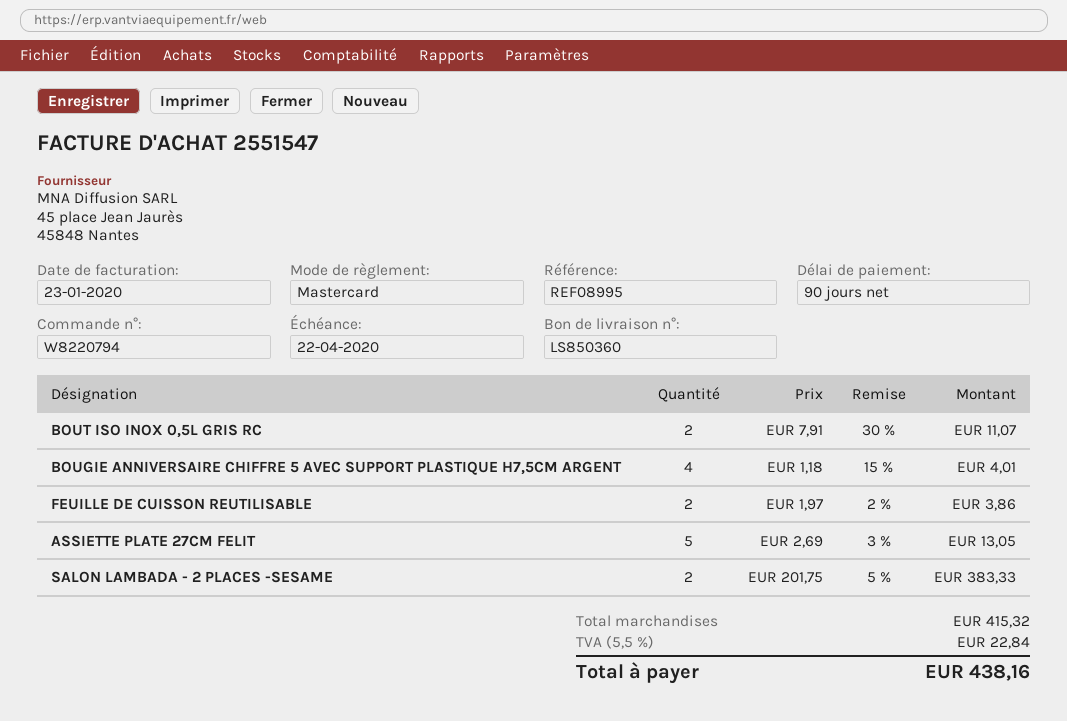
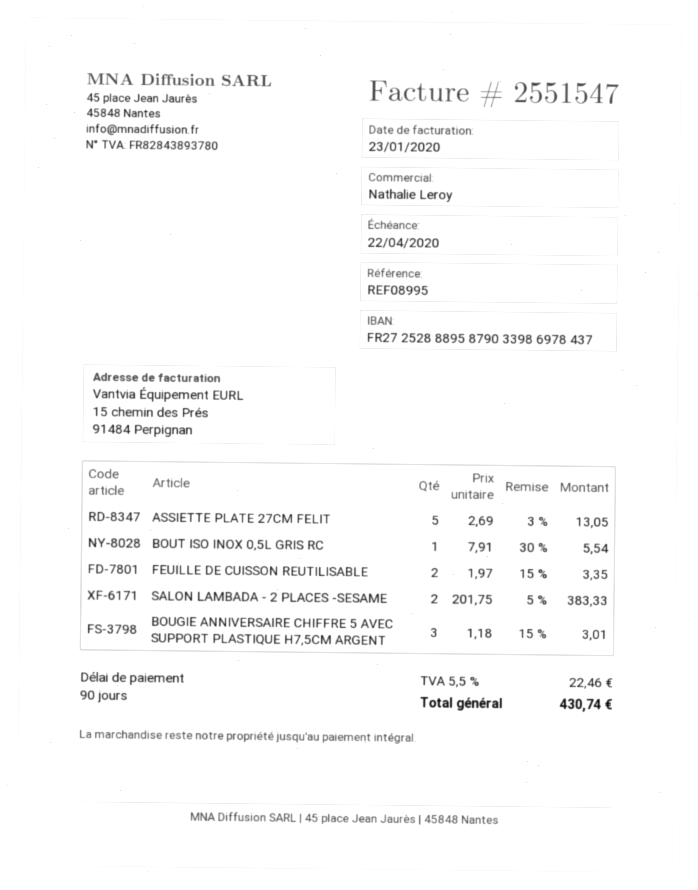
BOUT ISO INOX 0,5L GRIS RC: 2 x 7.91 - 30% = 11.07 -> 1 x 7.91 - 30% = 5.54
BOUGIE ANNIVERSAIRE CHIFFRE 5 AVEC SUPPORT PLASTIQUE H7,5CM ARGENT: 4 x 1.18 - 15% = 4.01 -> 3 x 1.18 - 15% = 3.01
FEUILLE DE CUISSON REUTILISABLE: 2 x 1.97 - 2% = 3.86 -> 2 x 1.97 - 15% = 3.35
tax: 5.5% = 22.84 -> 5.5% = 22.46
total: 438.16 -> 430.74

